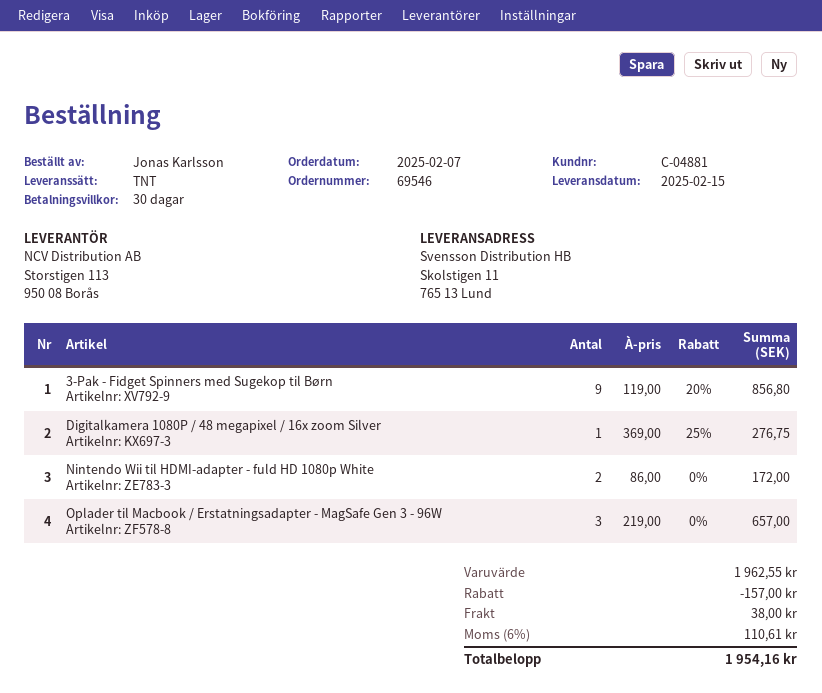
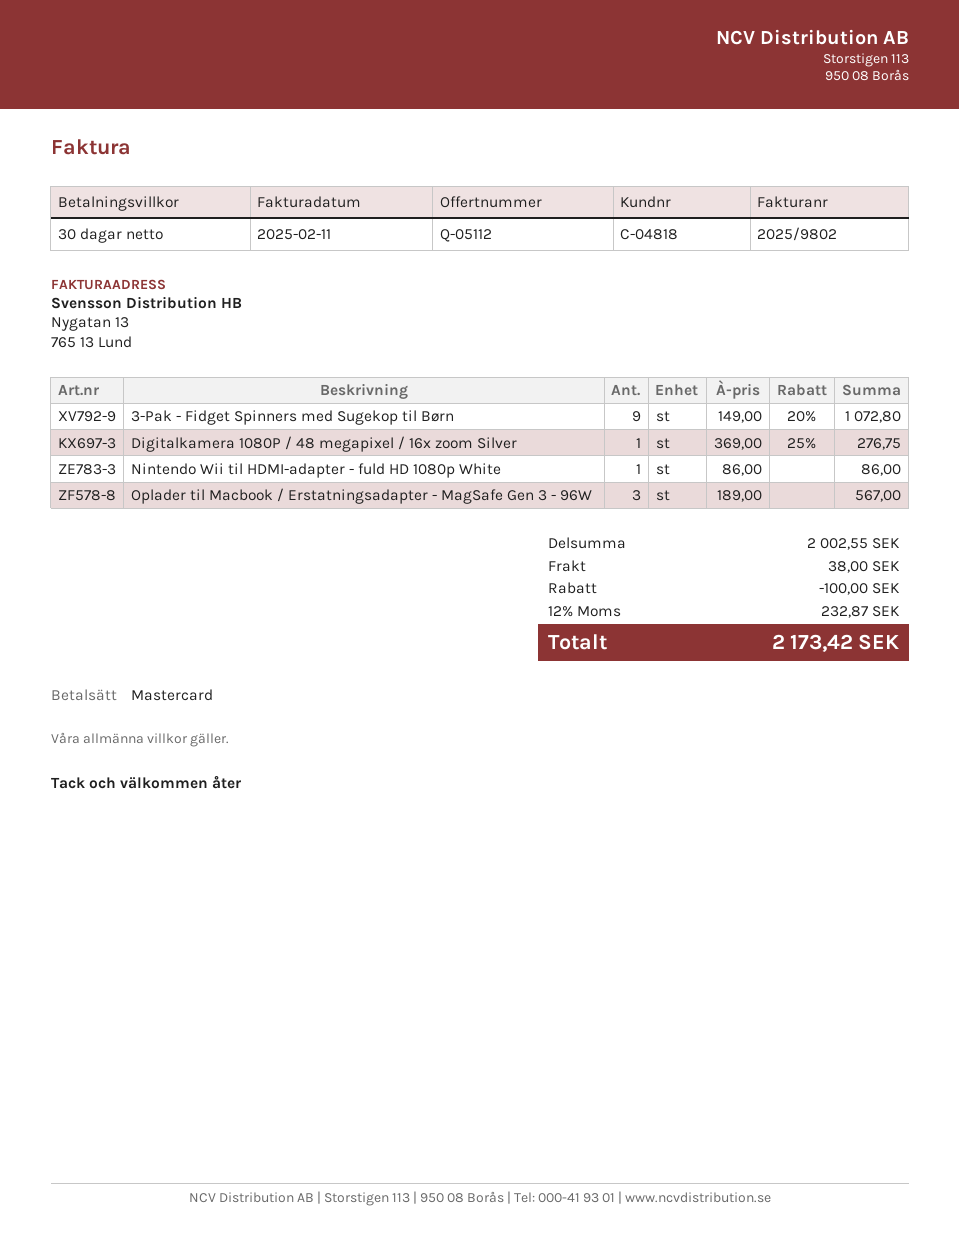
customer number: C-04881 -> C-04818
3-Pak - Fidget Spinners med Sugekop til Børn: 9 x 119.00 - 20% = 856.80 -> 9 x 149.00 - 20% = 1072.80
Nintendo Wii til HDMI-adapter - fuld HD 1080p White: 2 x 86.00 = 172.00 -> 1 x 86.00 = 86.00
Oplader til Macbook / Erstatningsadapter - MagSafe Gen 3 - 96W: 3 x 219.00 = 657.00 -> 3 x 189.00 = 567.00
subtotal: 1962.55 -> 2002.55
discount: 157.00 -> 100.00
tax: 6% = 110.61 -> 12% = 232.87
total: 1954.16 -> 2173.42

